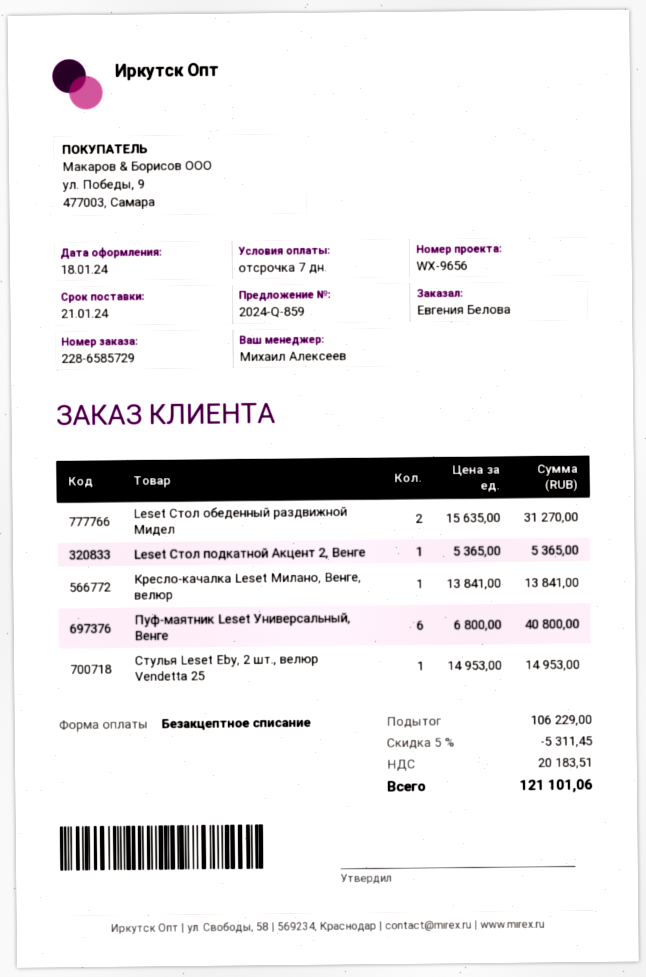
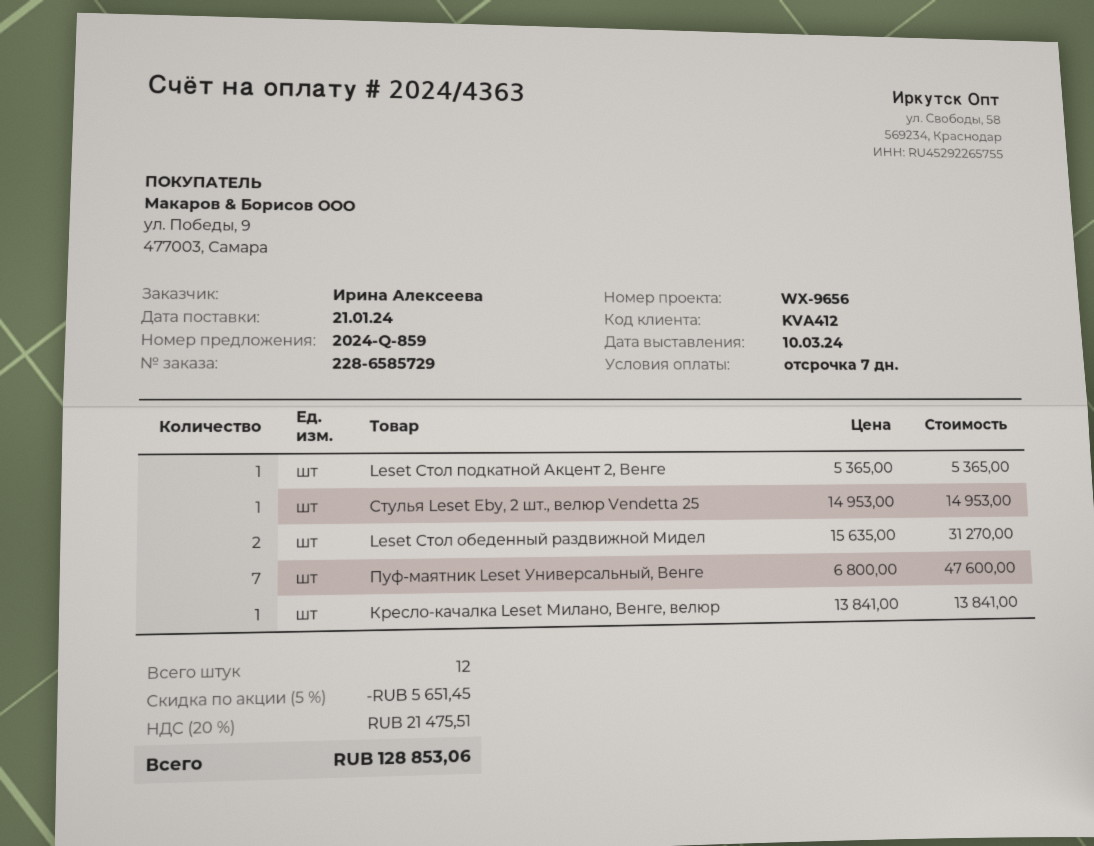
ordered by: Евгения Белова -> Ирина Алексеева
Пуф-маятник Leset Универсальный, Венге: 6 x 6800.00 = 40800.00 -> 7 x 6800.00 = 47600.00
discount: 5% = 5311.45 -> 5% = 5651.45
tax: 20183.51 -> 21475.51
total: 121101.06 -> 128853.06

